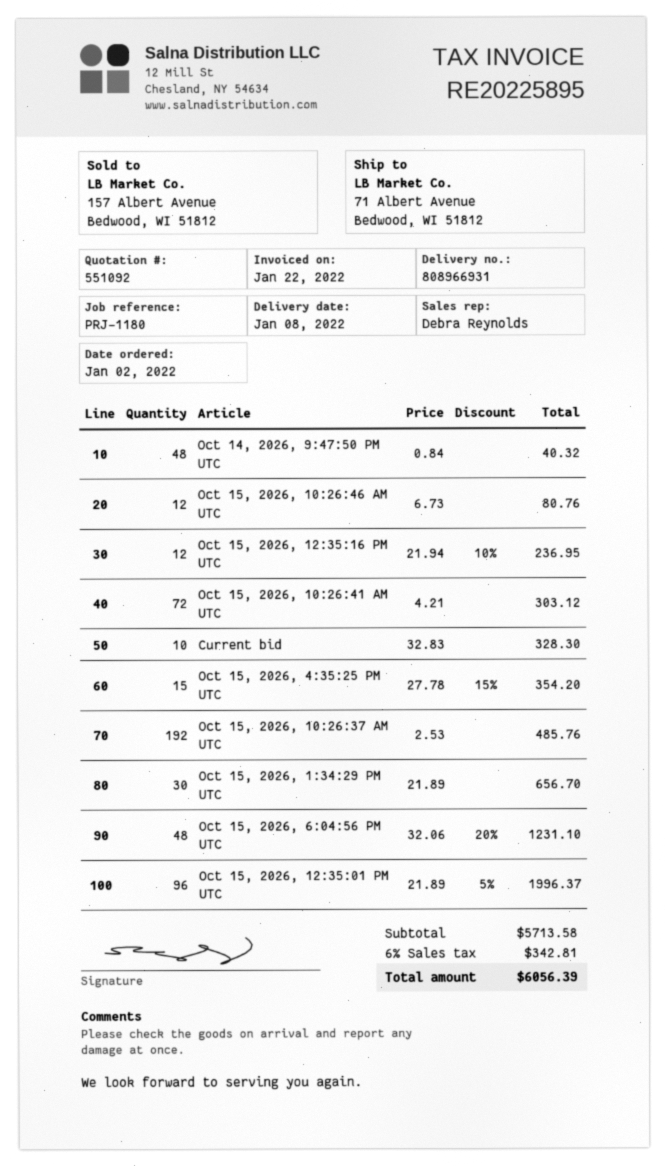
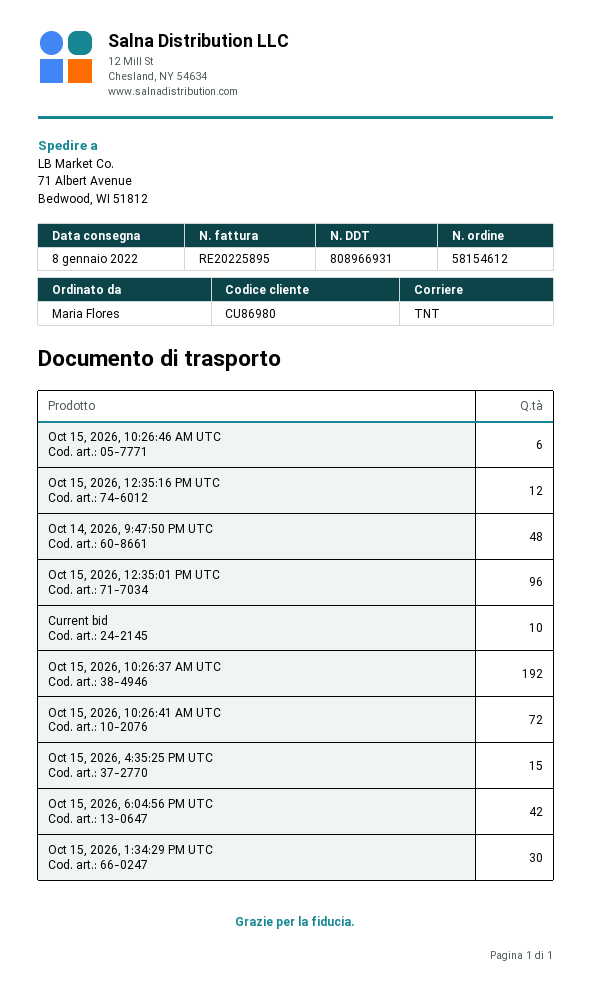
Oct 15, 2026, 10:26:46 AM UTC: 12 -> 6
Oct 15, 2026, 6:04:56 PM UTC: 48 -> 42

